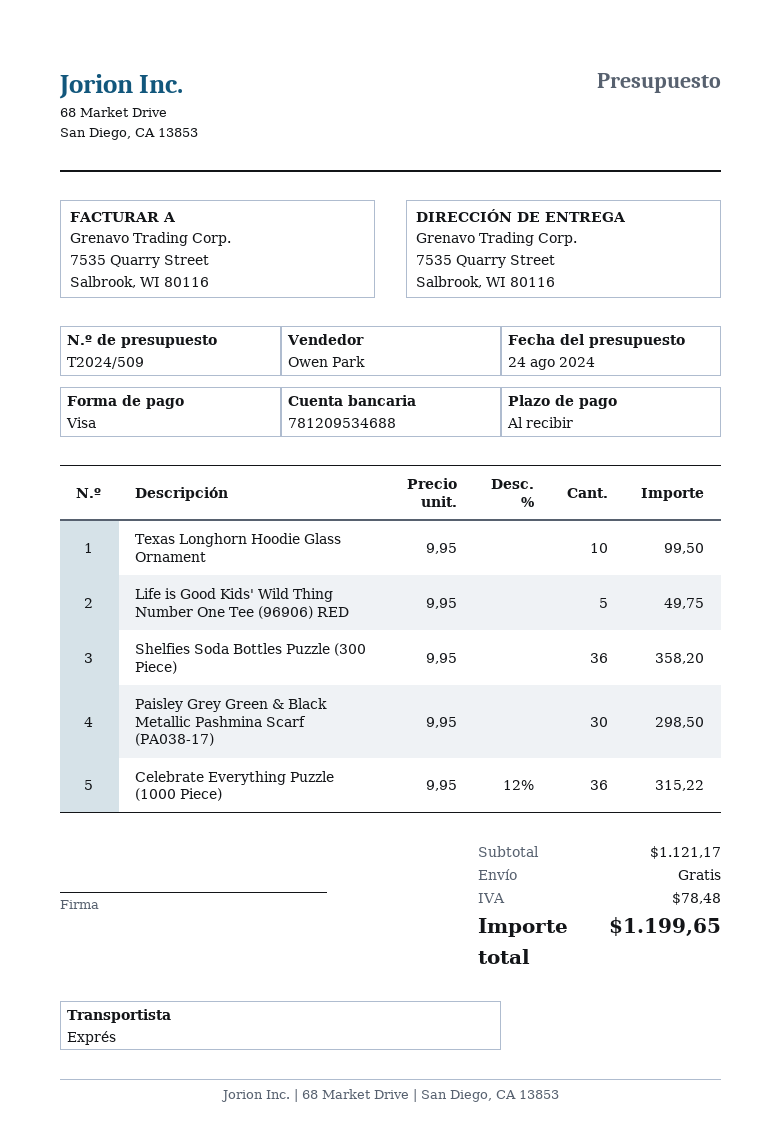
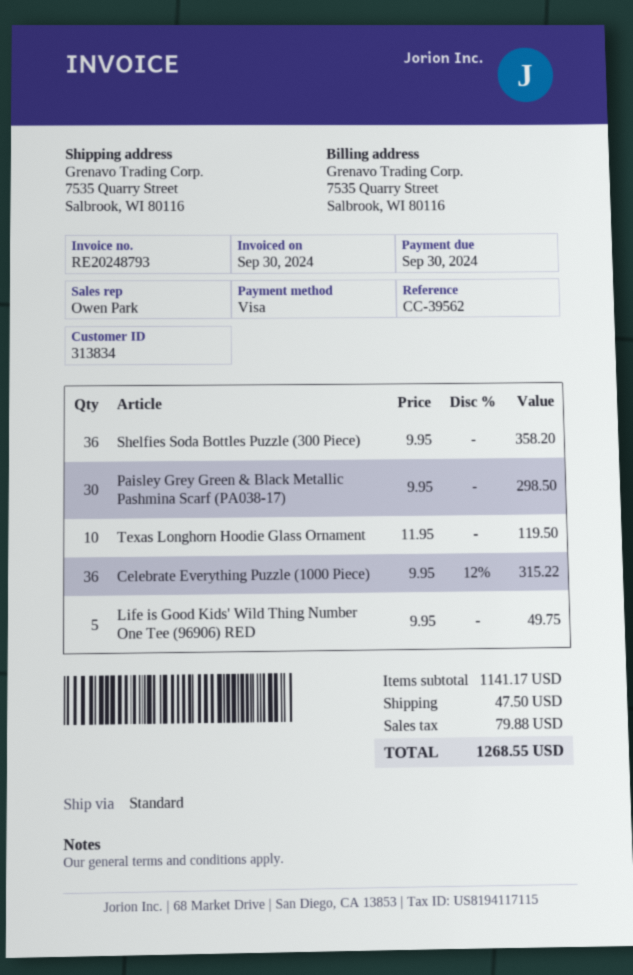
shipping method: express -> standard
Texas Longhorn Hoodie Glass Ornament: 10 x 9.95 = 99.50 -> 10 x 11.95 = 119.50
subtotal: 1121.17 -> 1141.17
shipping: 0.00 -> 47.50
tax: 78.48 -> 79.88
total: 1199.65 -> 1268.55

